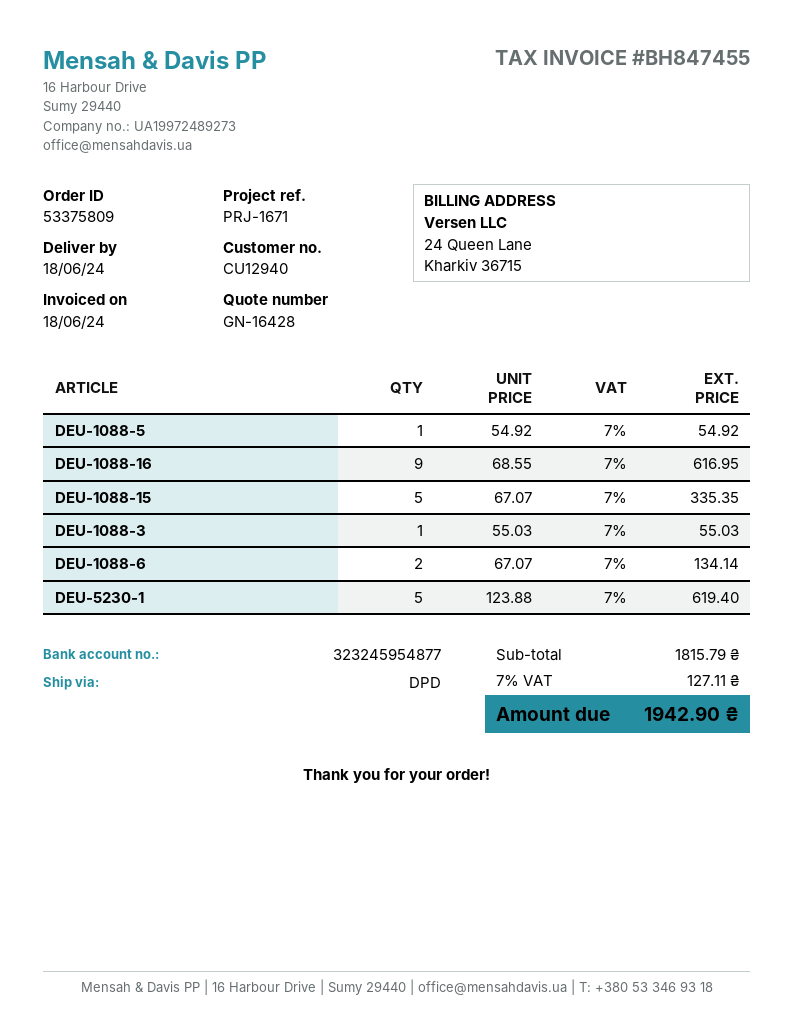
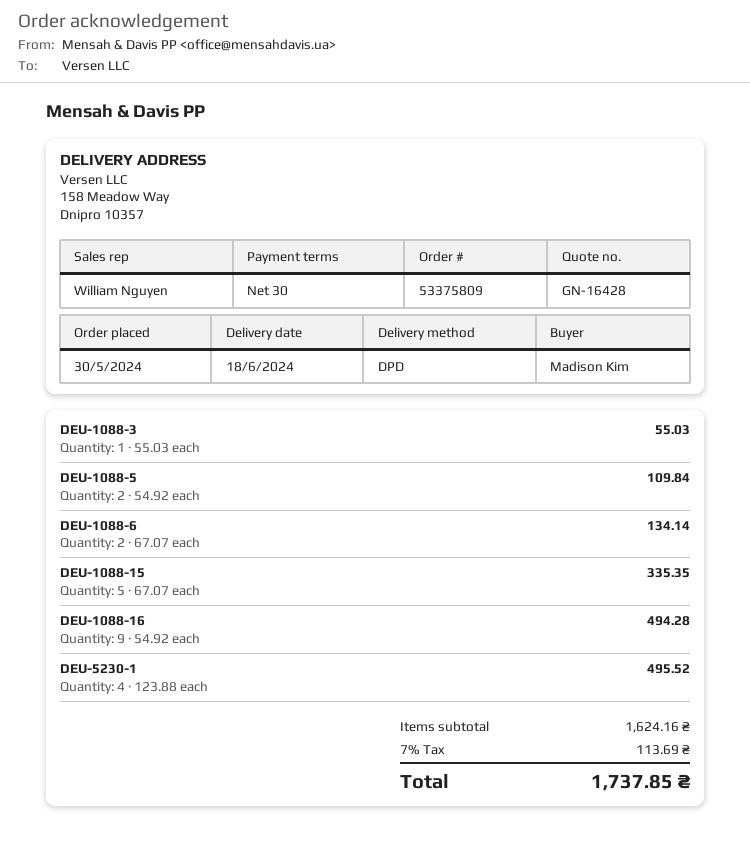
DEU-1088-5: 1 x 54.92 = 54.92 -> 2 x 54.92 = 109.84
DEU-1088-16: 9 x 68.55 = 616.95 -> 9 x 54.92 = 494.28
DEU-5230-1: 5 x 123.88 = 619.40 -> 4 x 123.88 = 495.52
subtotal: 1815.79 -> 1624.16
tax: 7% = 127.11 -> 7% = 113.69
total: 1942.90 -> 1737.85

